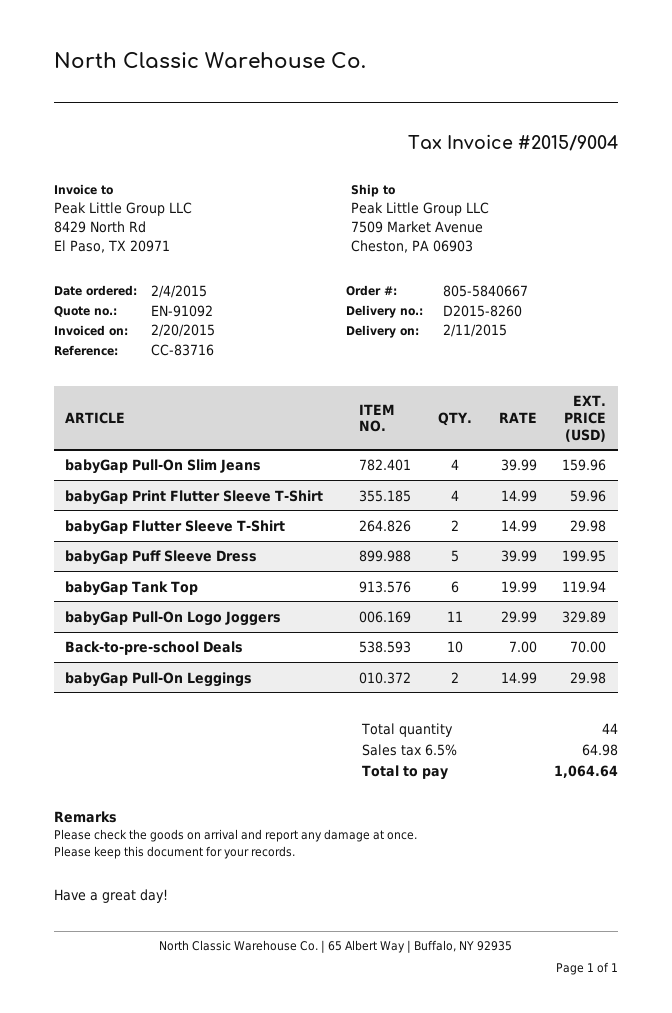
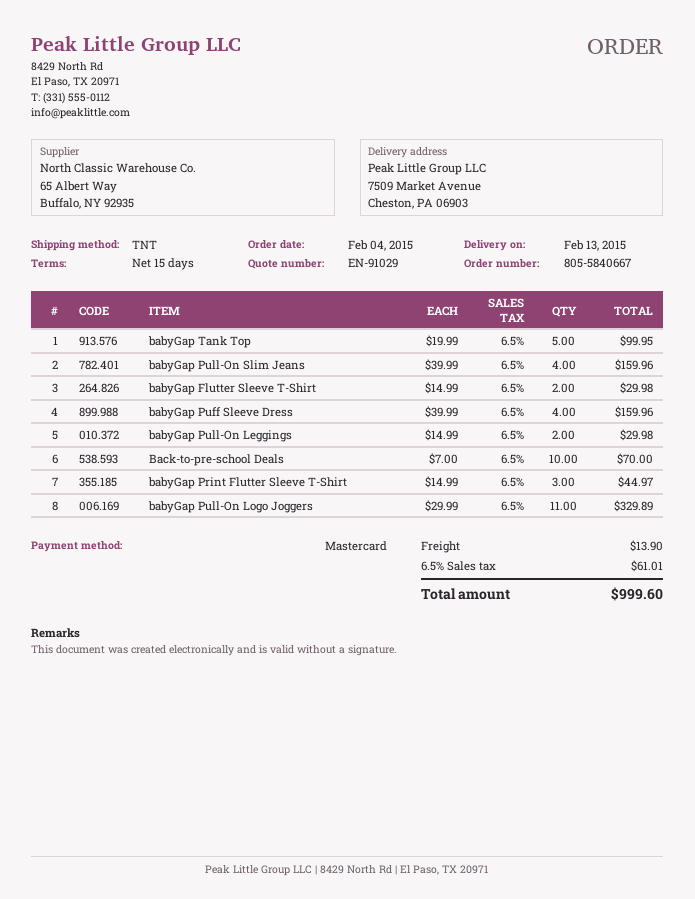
quote number: EN-91092 -> EN-91029
delivery date: 2015-02-11 -> 2015-02-13
babyGap Print Flutter Sleeve T-Shirt: 4 x 14.99 = 59.96 -> 3 x 14.99 = 44.97
babyGap Puff Sleeve Dress: 5 x 39.99 = 199.95 -> 4 x 39.99 = 159.96
babyGap Tank Top: 6 x 19.99 = 119.94 -> 5 x 19.99 = 99.95
shipping: none -> 13.90
tax: 6.5% = 64.98 -> 6.5% = 61.01
total: 1064.64 -> 999.60

